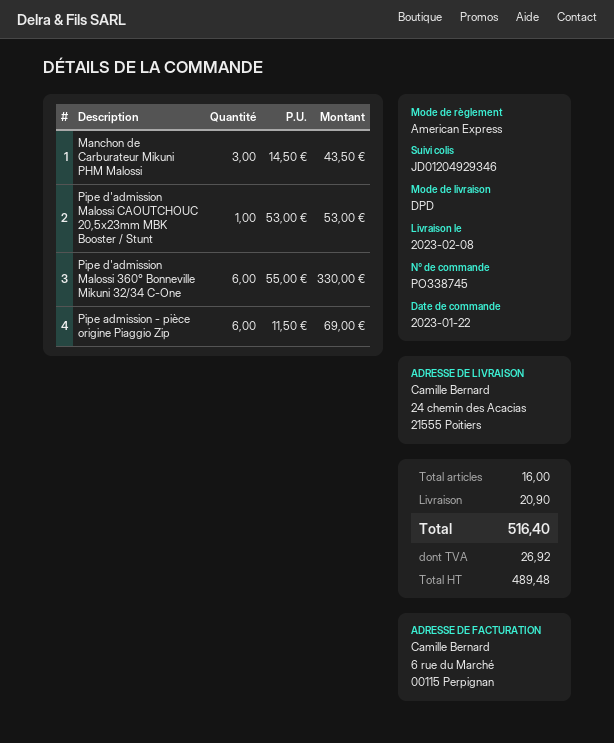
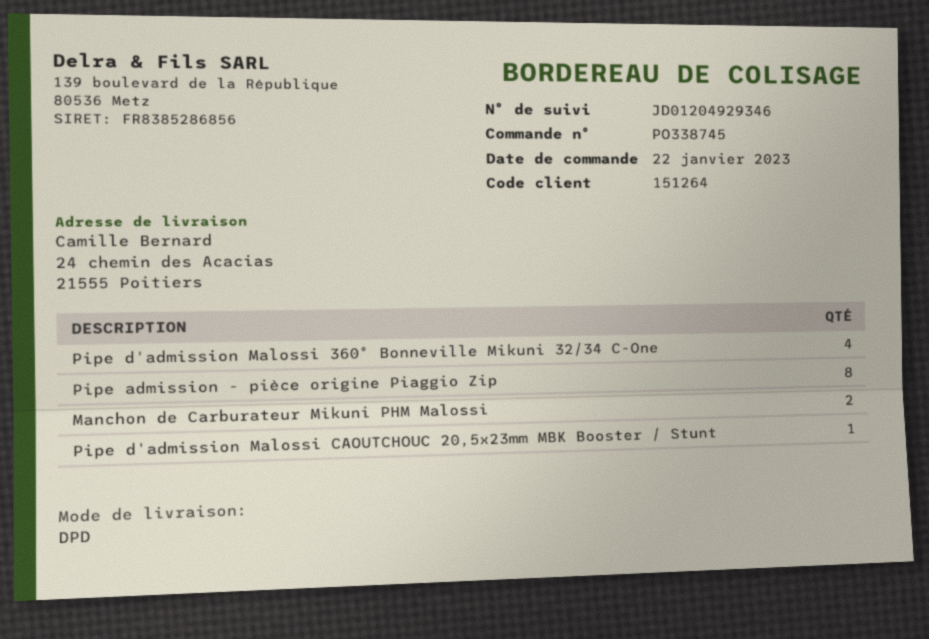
Manchon de Carburateur Mikuni PHM Malossi: 3 -> 2
Pipe d'admission Malossi 360° Bonneville Mikuni 32/34 C-One: 6 -> 4
Pipe admission - pièce origine Piaggio Zip: 6 -> 8

